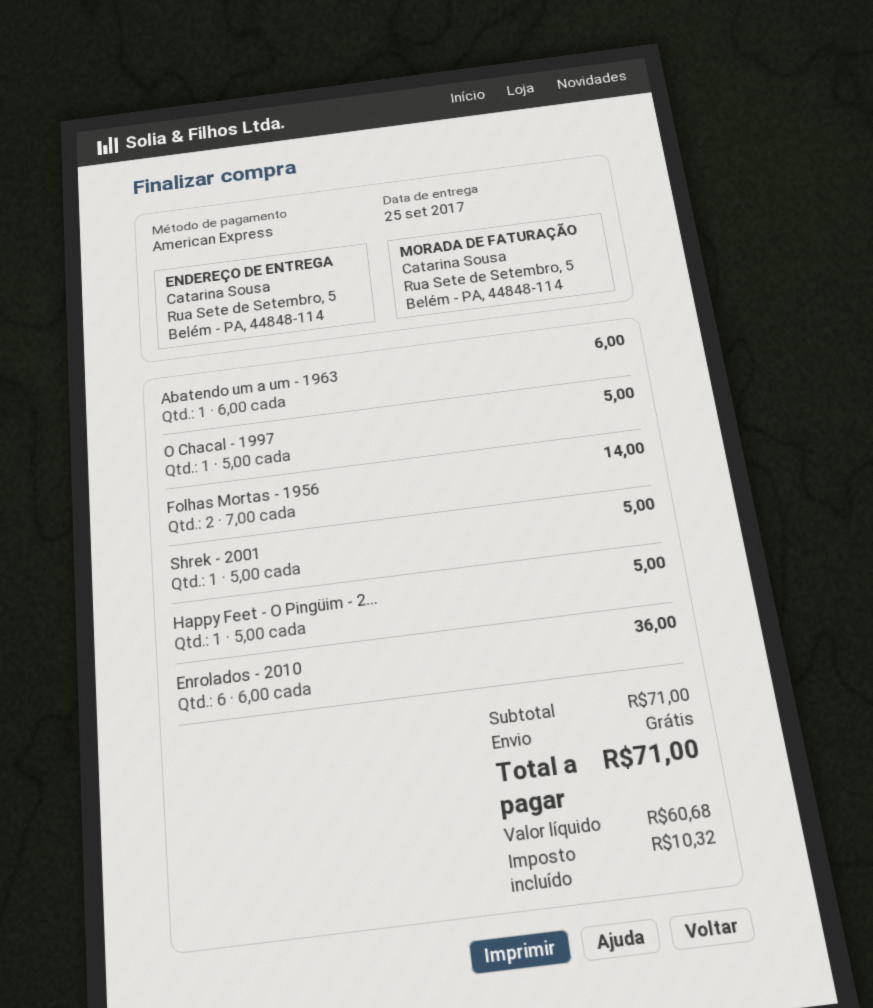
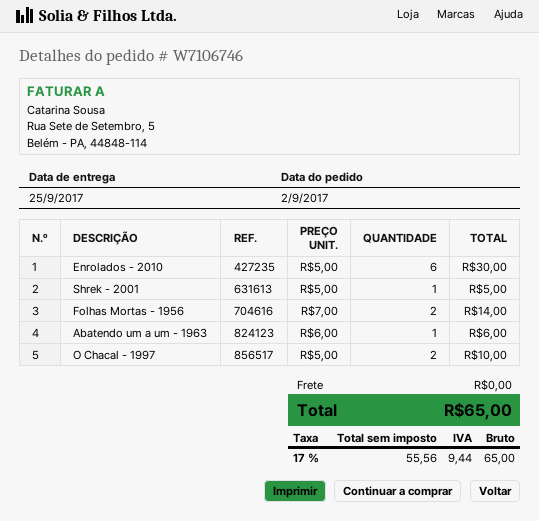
O Chacal - 1997: 1 x 5.00 = 5.00 -> 2 x 5.00 = 10.00
Happy Feet - O Pingüim - 2...: 1 x 5.00 = 5.00 -> none
Enrolados - 2010: 6 x 6.00 = 36.00 -> 6 x 5.00 = 30.00
net: 60.68 -> 55.56
tax: 10.32 -> 9.44
total: 71.00 -> 65.00

